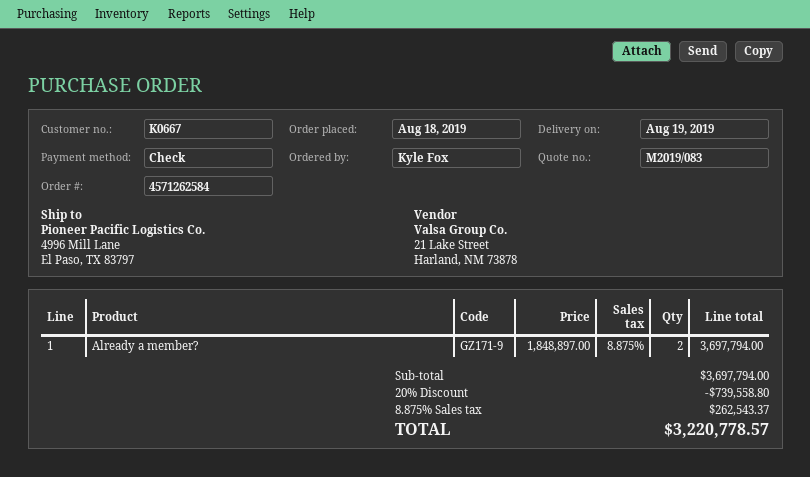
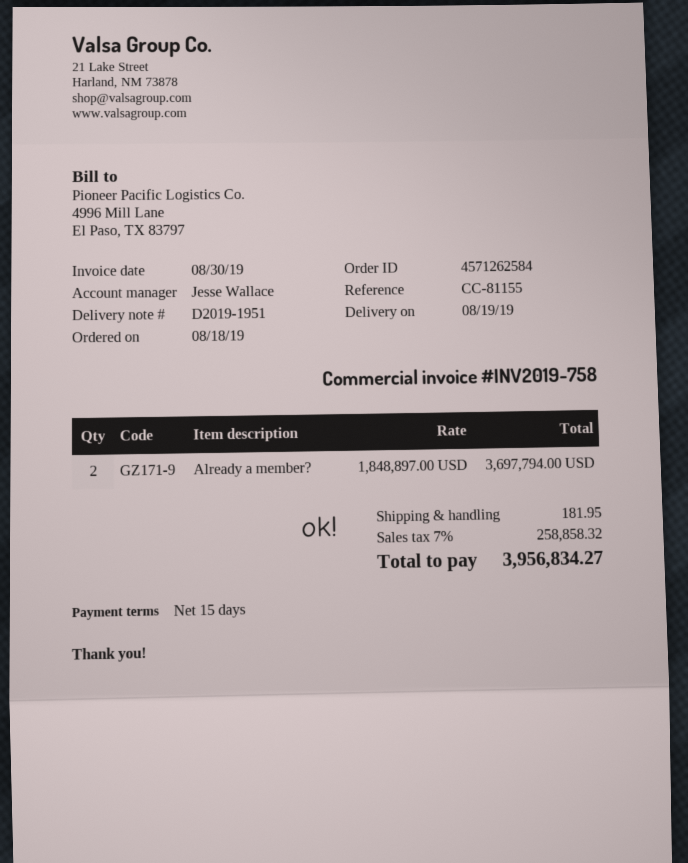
discount: 20% = 739558.80 -> none
shipping: none -> 181.95
tax: 8.875% = 262543.37 -> 7% = 258858.32
total: 3220778.57 -> 3956834.27

